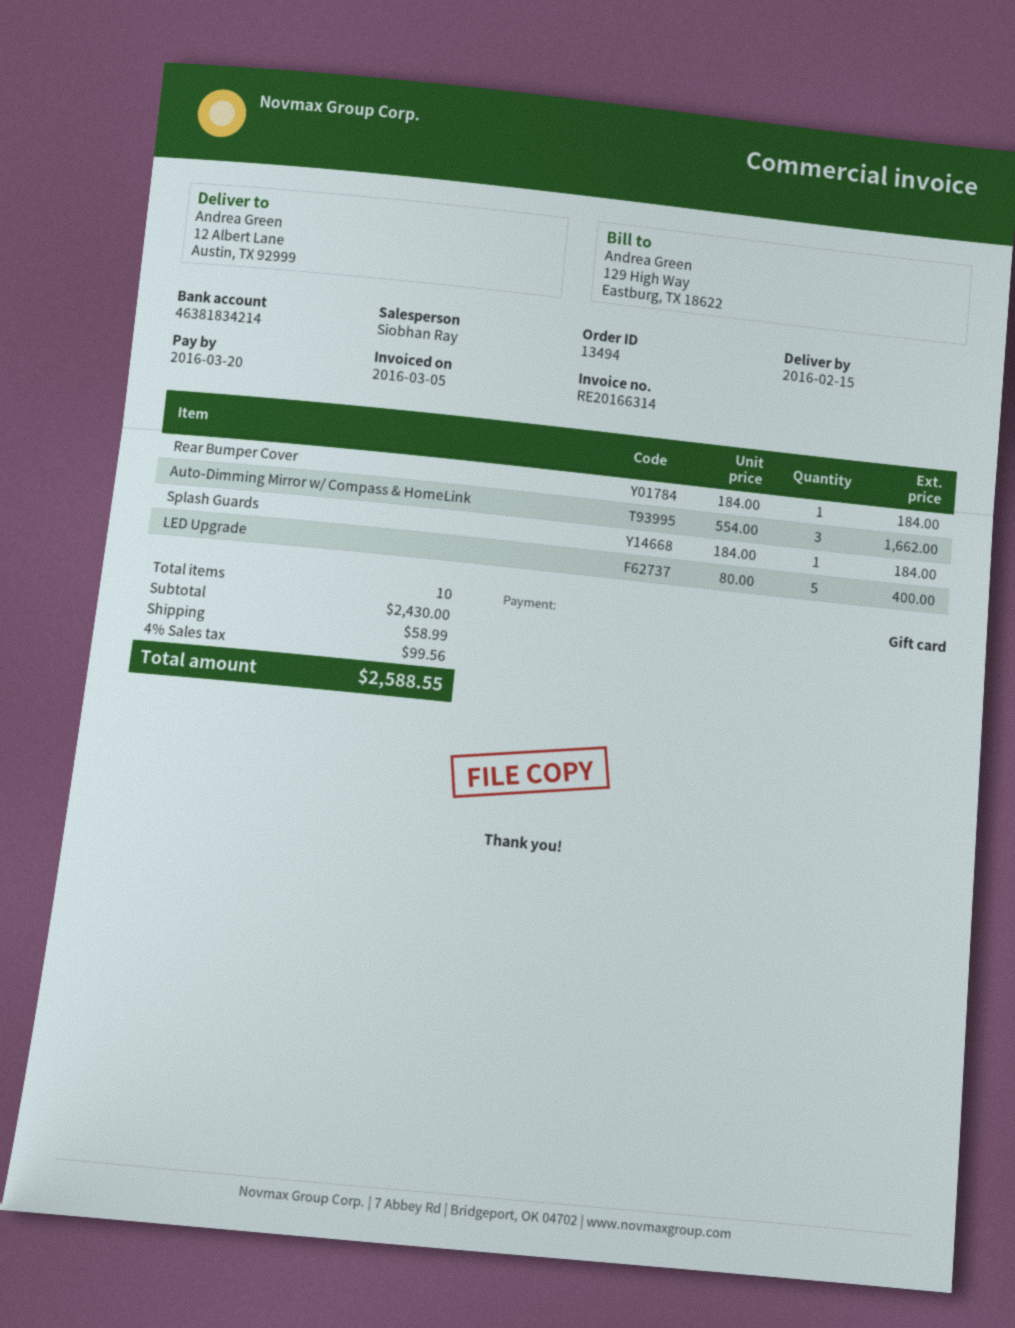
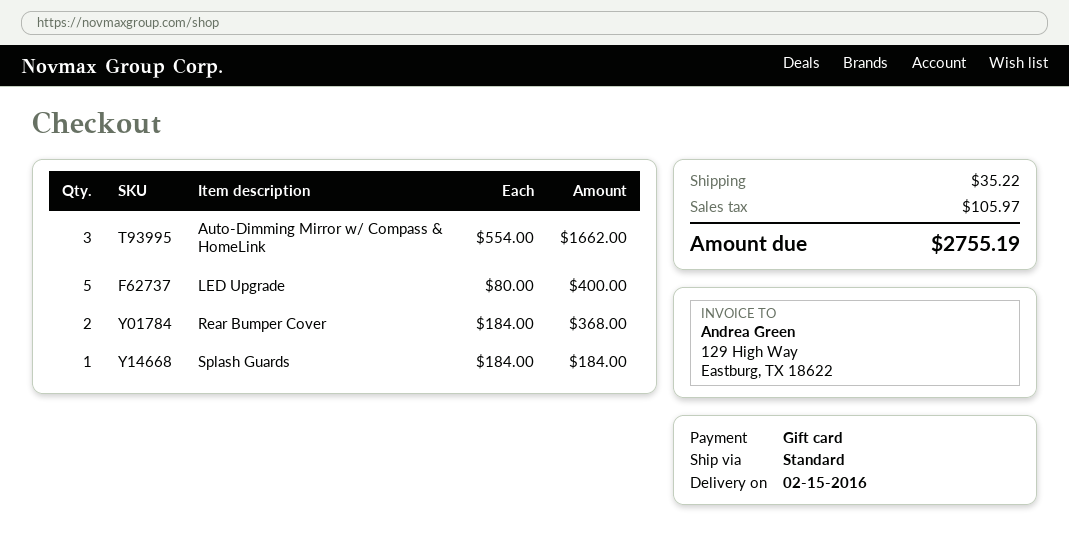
Rear Bumper Cover: 1 x 184.00 = 184.00 -> 2 x 184.00 = 368.00
shipping: 58.99 -> 35.22
tax: 99.56 -> 105.97
total: 2588.55 -> 2755.19

